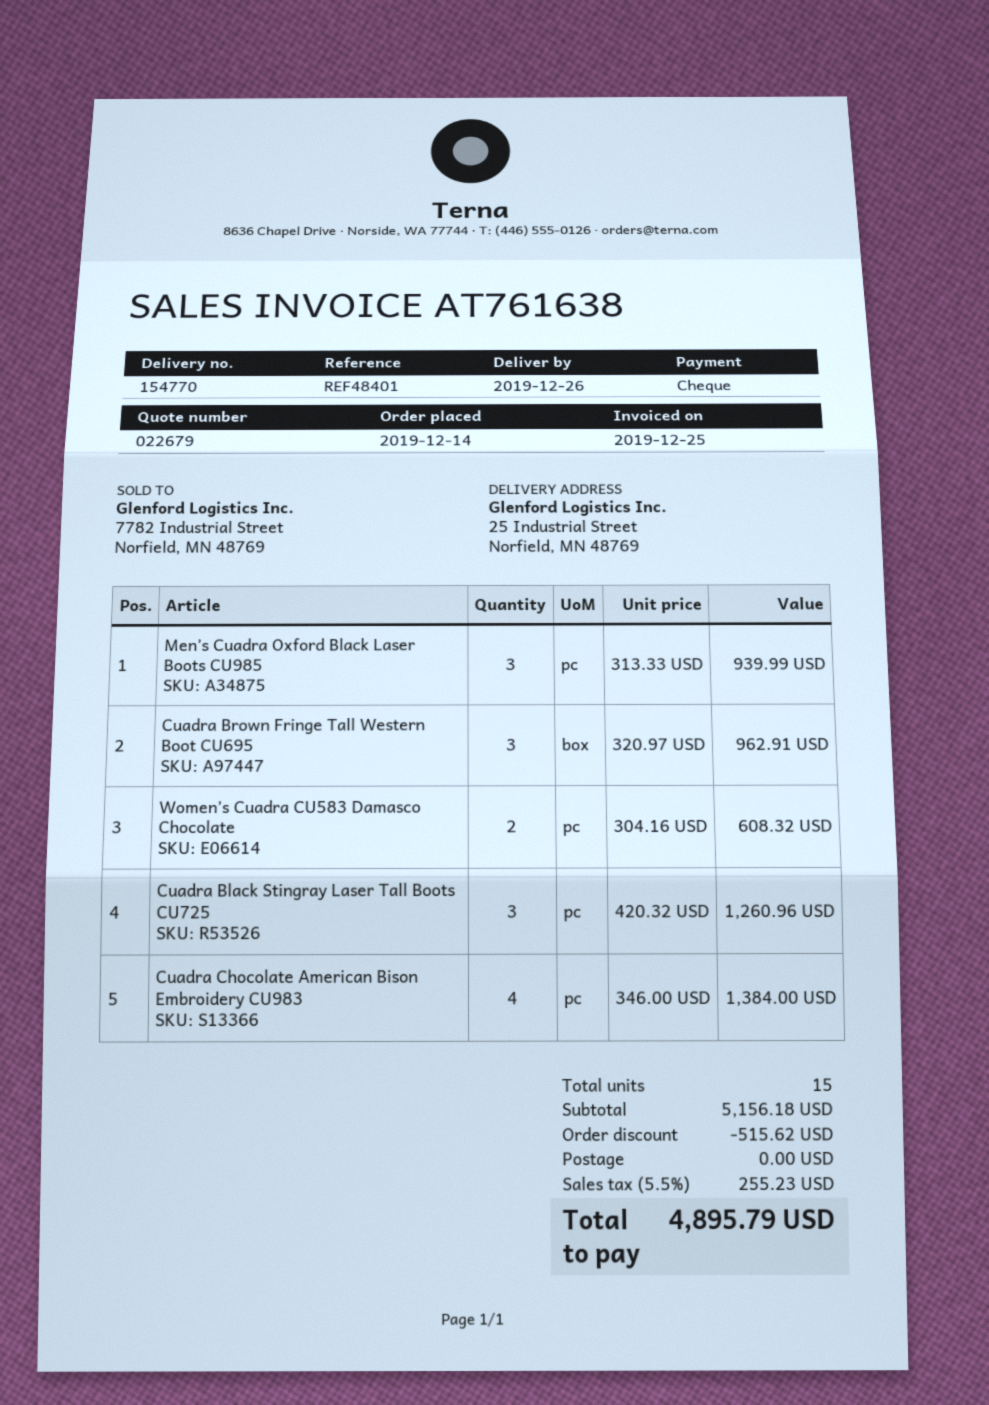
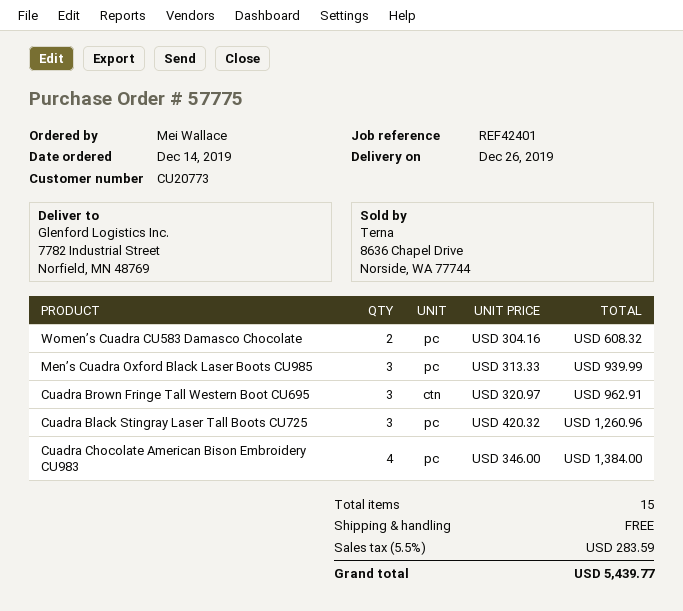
reference: REF48401 -> REF42401
ship to: 25 Industrial Street, Norfield, MN 48769 -> 7782 Industrial Street, Norfield, MN 48769
discount: 515.62 -> none
tax: 5.5% = 255.23 -> 5.5% = 283.59
total: 4895.79 -> 5439.77

